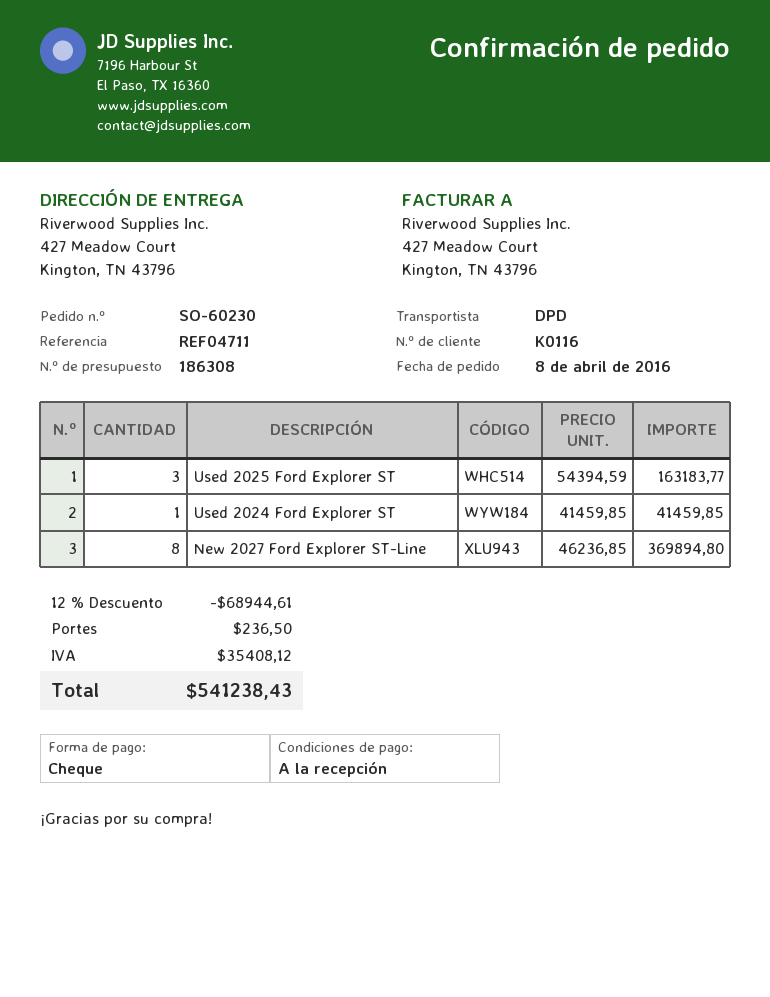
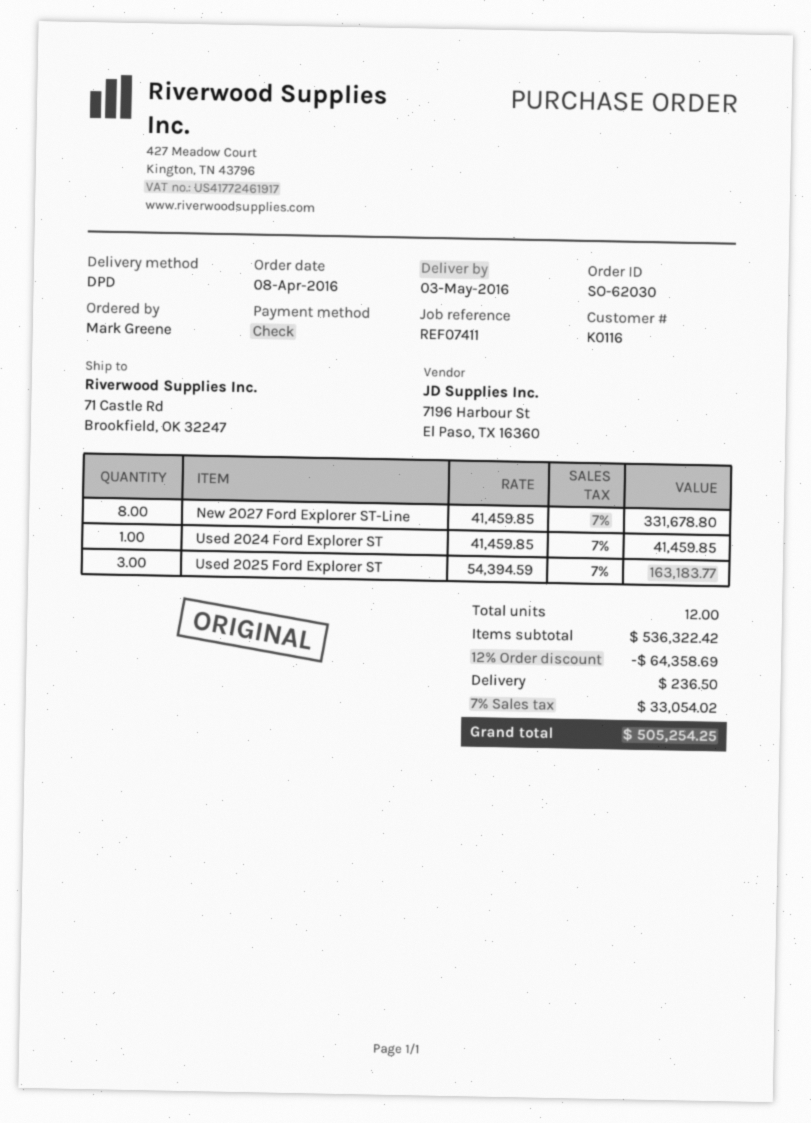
order number: SO-60230 -> SO-62030
reference: REF04711 -> REF07411
ship to: 427 Meadow Court, Kington, TN 43796 -> 71 Castle Rd, Brookfield, OK 32247
New 2027 Ford Explorer ST-Line: 8 x 46236.85 = 369894.80 -> 8 x 41459.85 = 331678.80
discount: 12% = 68944.61 -> 12% = 64358.69
tax: 35408.12 -> 33054.02
total: 541238.43 -> 505254.25

